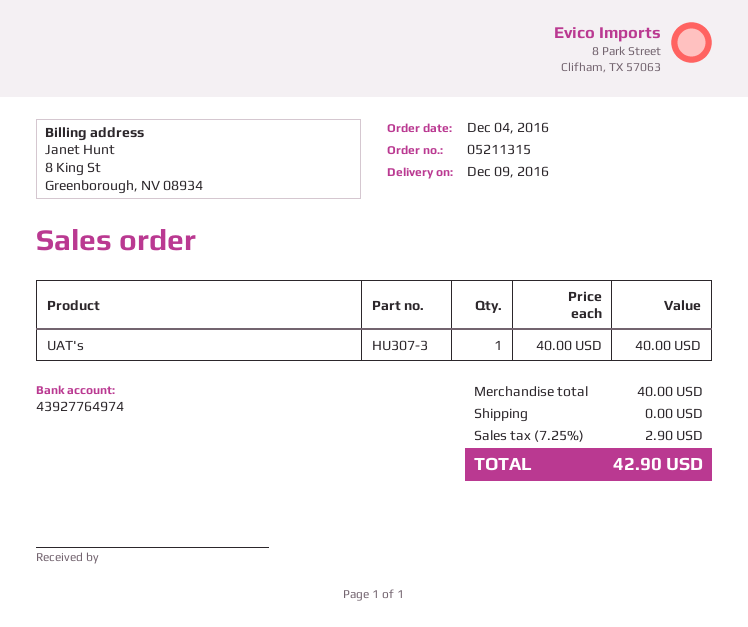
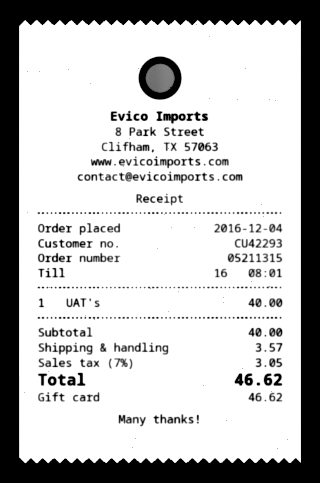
shipping: 0.00 -> 3.57
tax: 7.25% = 2.90 -> 7% = 3.05
total: 42.90 -> 46.62

